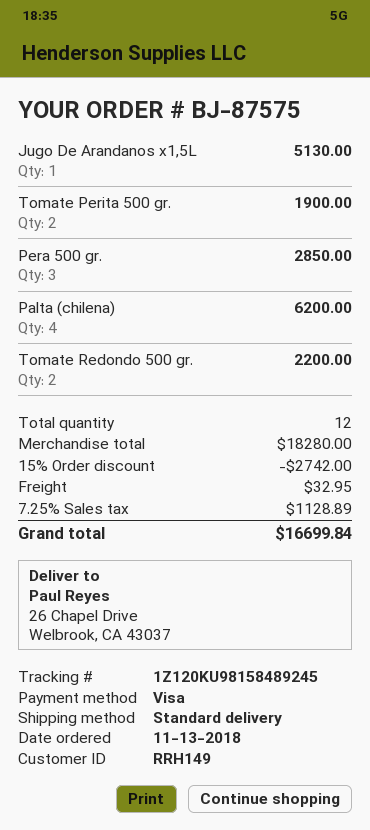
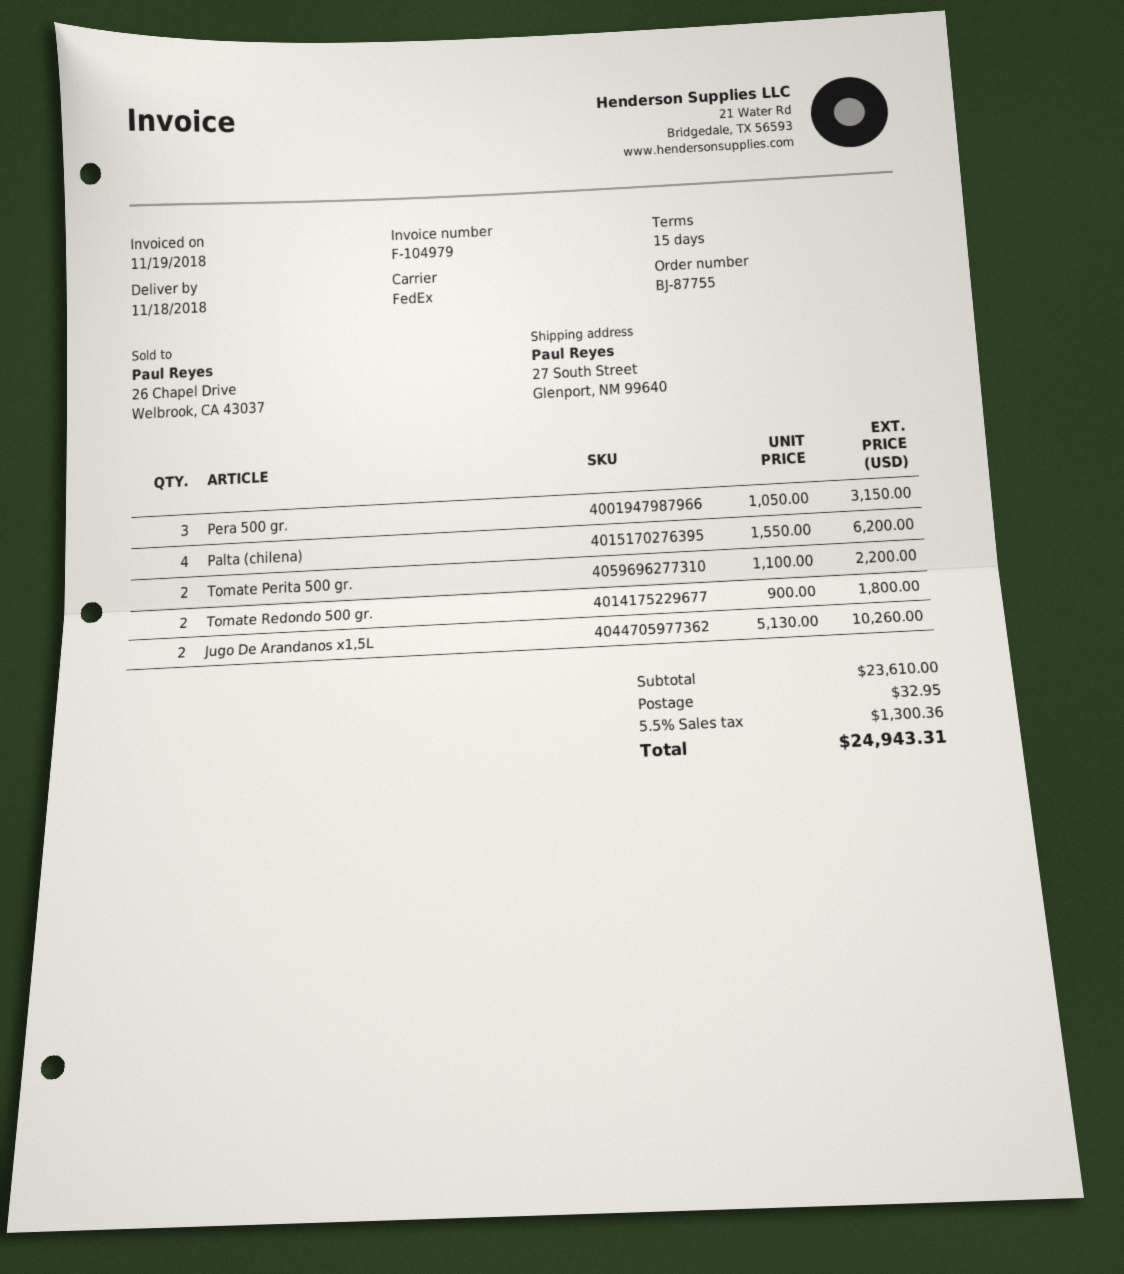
order number: BJ-87575 -> BJ-87755
shipping method: standard -> FedEx
ship to: 26 Chapel Drive, Welbrook, CA 43037 -> 27 South Street, Glenport, NM 99640
Jugo De Arandanos x1,5L: 1 for 5130.00 -> 2 for 10260.00
Tomate Perita 500 gr.: 2 for 1900.00 -> 2 for 2200.00
Pera 500 gr.: 3 for 2850.00 -> 3 for 3150.00
Tomate Redondo 500 gr.: 2 for 2200.00 -> 2 for 1800.00
subtotal: 18280.00 -> 23610.00
discount: 15% = 2742.00 -> none
tax: 7.25% = 1128.89 -> 5.5% = 1300.36
total: 16699.84 -> 24943.31

